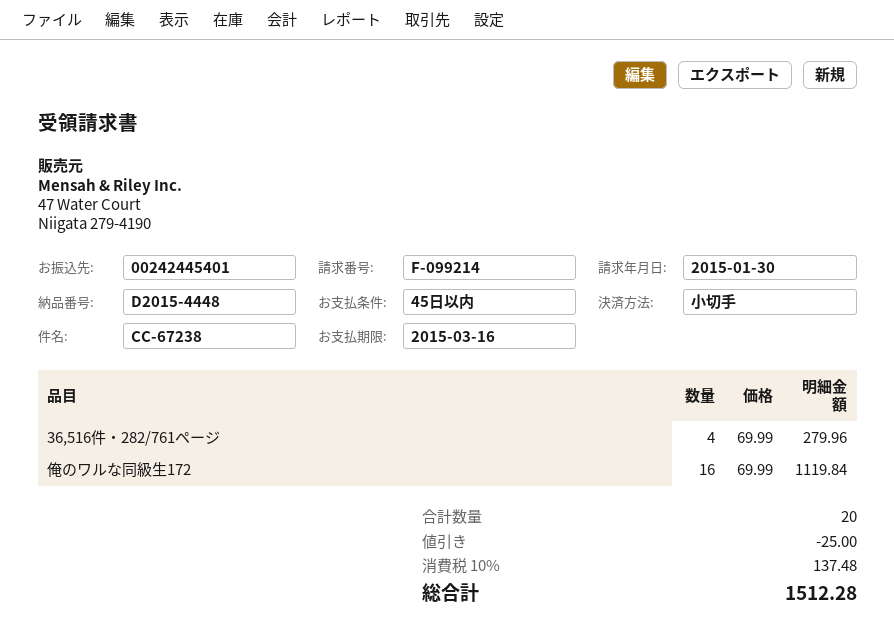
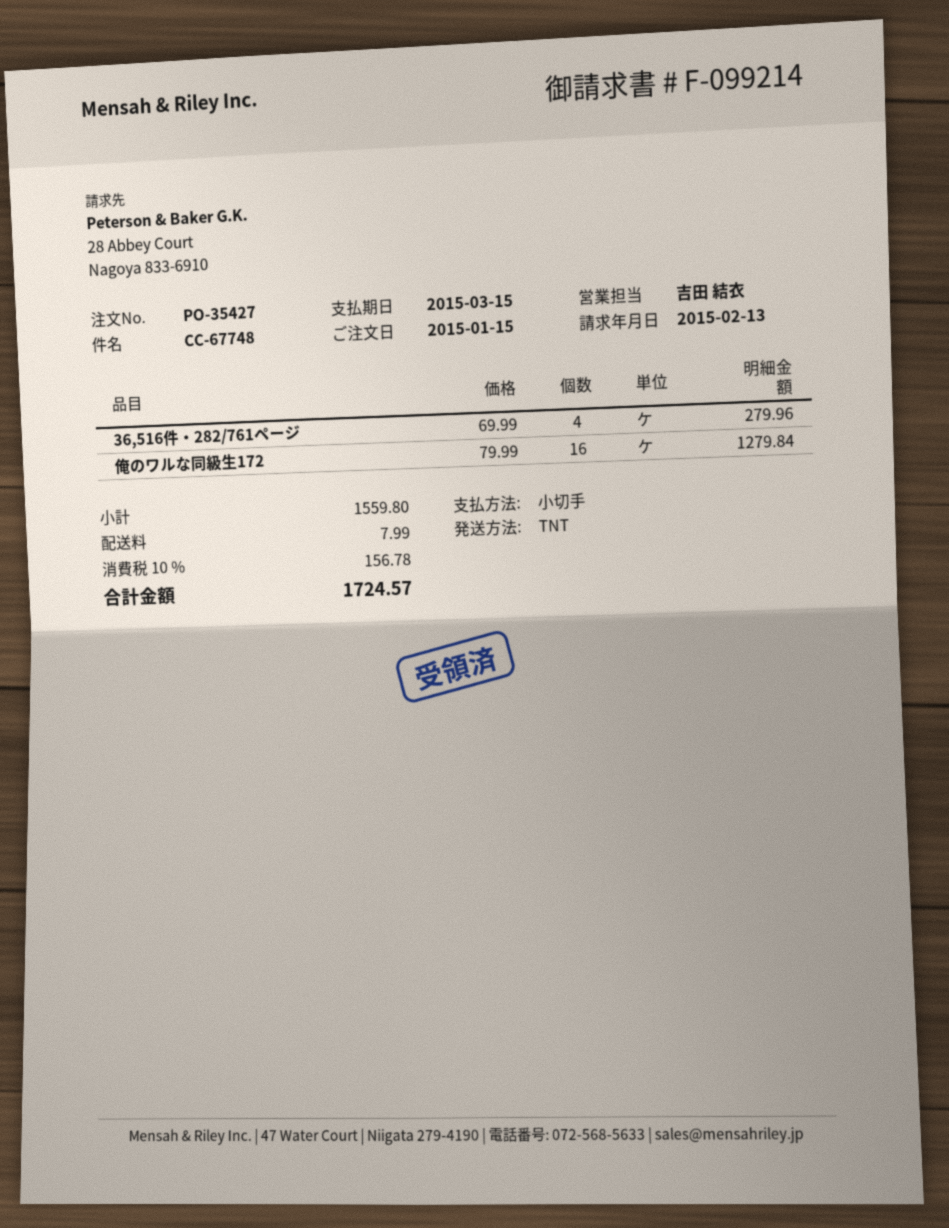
invoice date: 2015-01-30 -> 2015-02-13
due date: 2015-03-16 -> 2015-03-15
reference: CC-67238 -> CC-67748
俺のワルな同級生172: 16 x 69.99 = 1119.84 -> 16 x 79.99 = 1279.84
discount: 25.00 -> none
shipping: none -> 7.99
tax: 10% = 137.48 -> 10% = 156.78
total: 1512.28 -> 1724.57

